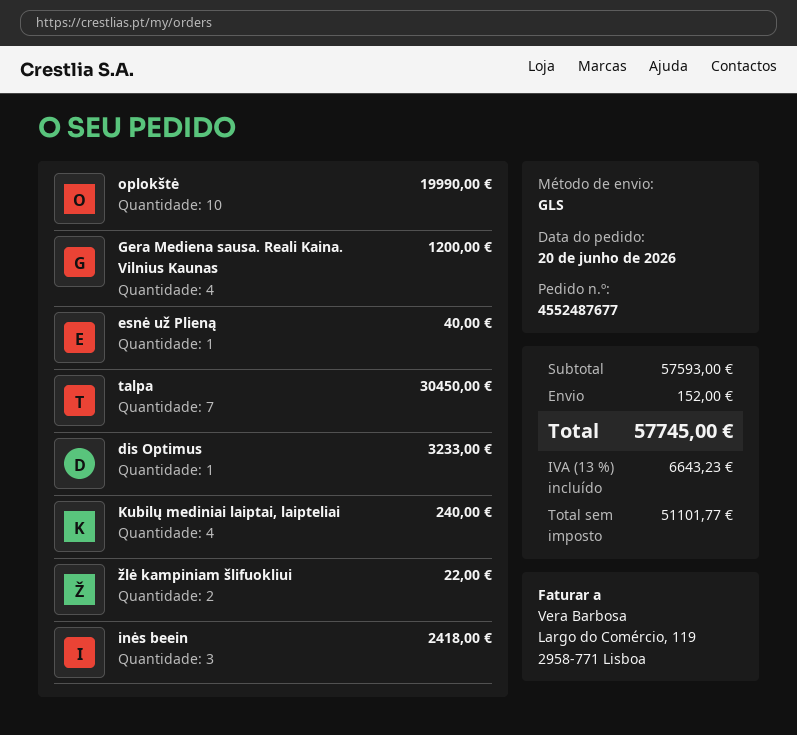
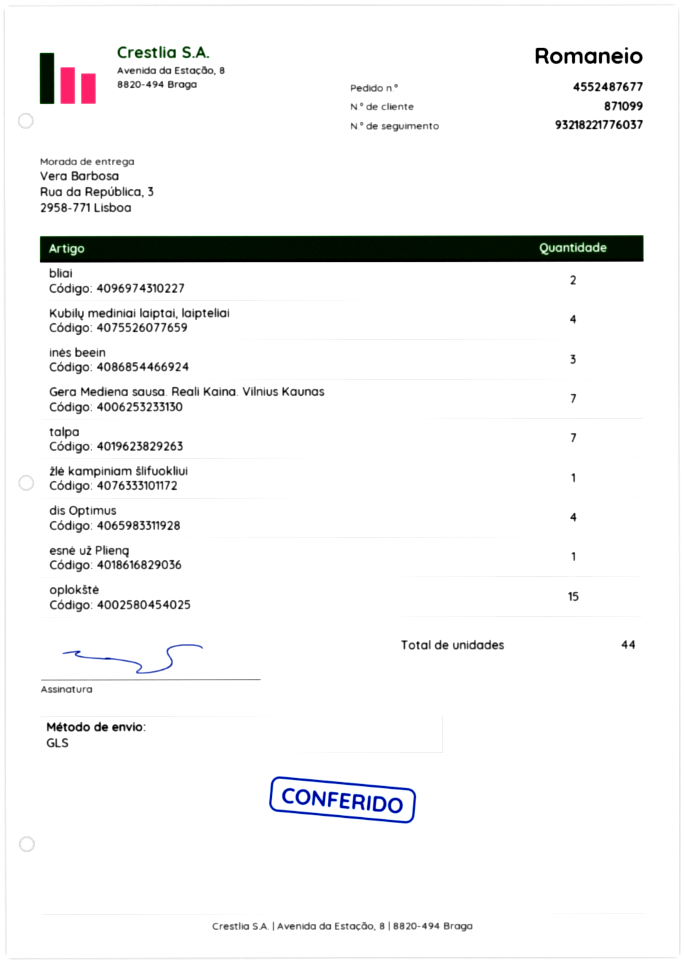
oplokštė: 10 -> 15
Gera Mediena sausa. Reali Kaina. Vilnius Kaunas: 4 -> 7
dis Optimus: 1 -> 4
žlė kampiniam šlifuokliui: 2 -> 1
bliai: none -> 2

